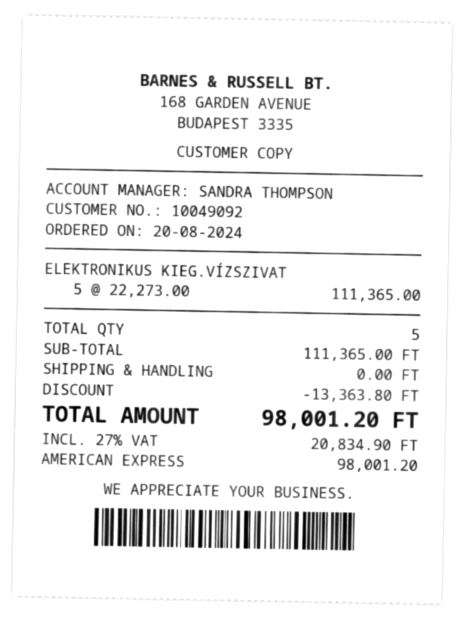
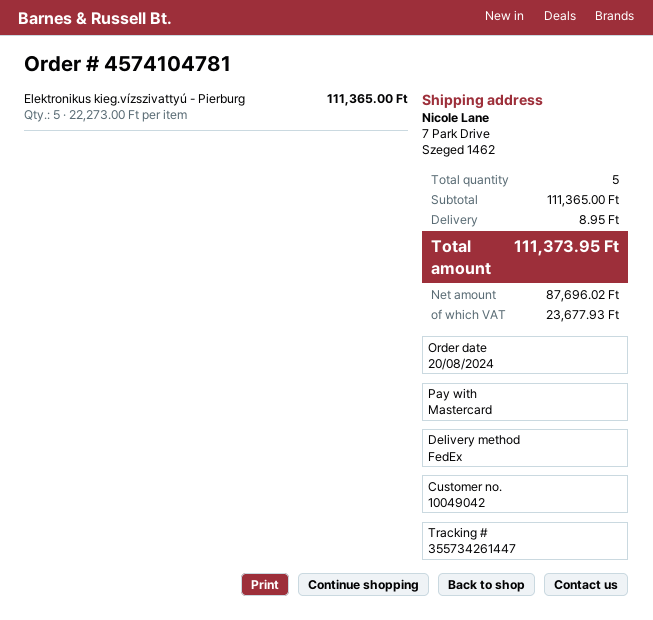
customer number: 10049092 -> 10049042
payment method: American Express -> Mastercard
discount: 13363.80 -> none
shipping: 0.00 -> 8.95
tax: 20834.90 -> 23677.93
total: 98001.20 -> 111373.95

